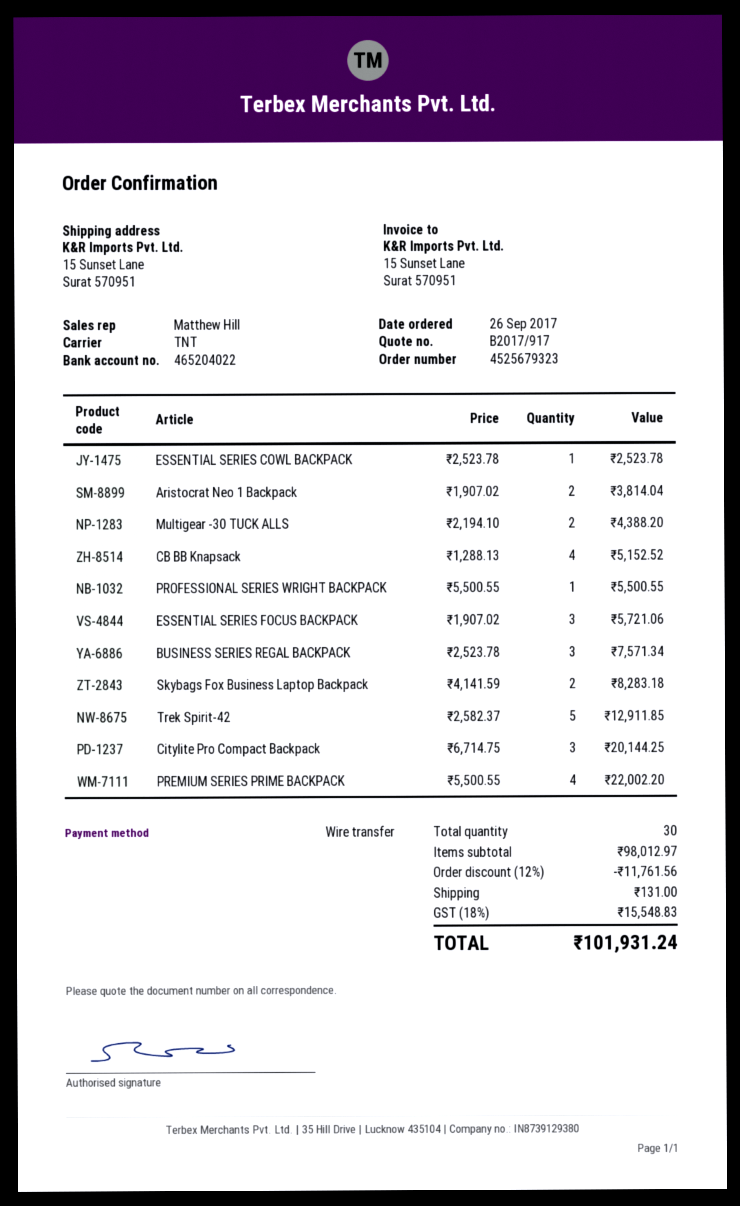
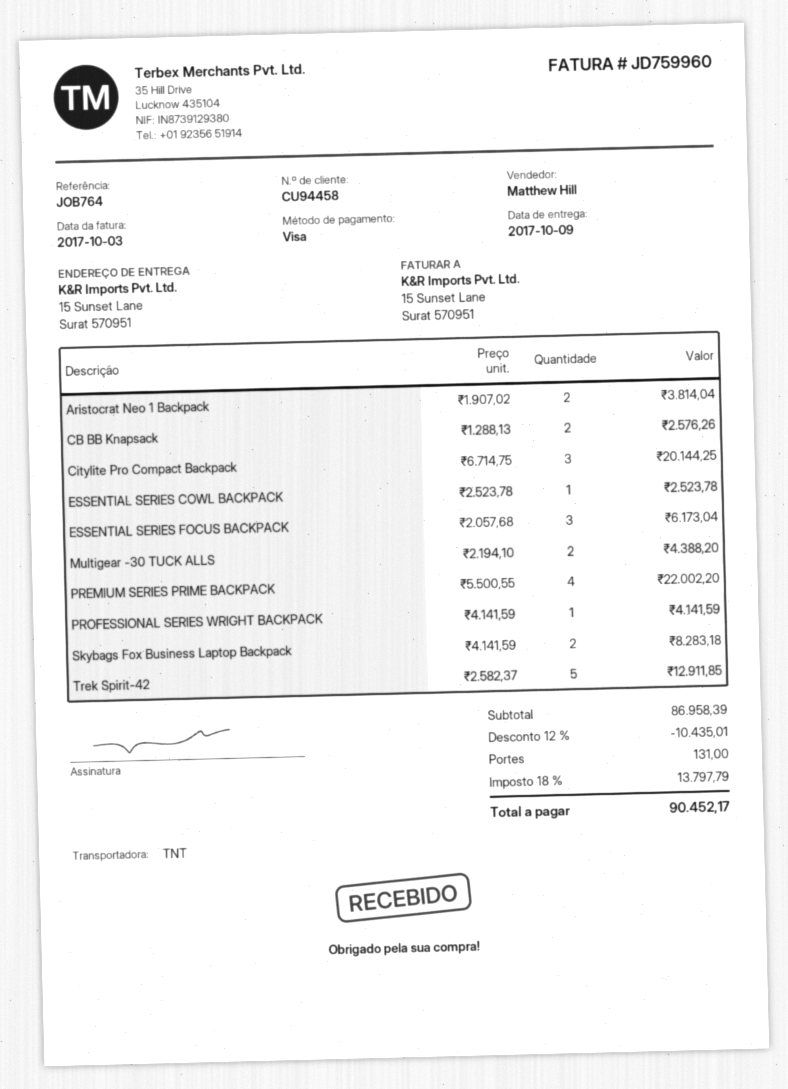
payment method: bank transfer -> Visa
CB BB Knapsack: 4 x 1288.13 = 5152.52 -> 2 x 1288.13 = 2576.26
PROFESSIONAL SERIES WRIGHT BACKPACK: 1 x 5500.55 = 5500.55 -> 1 x 4141.59 = 4141.59
ESSENTIAL SERIES FOCUS BACKPACK: 3 x 1907.02 = 5721.06 -> 3 x 2057.68 = 6173.04
BUSINESS SERIES REGAL BACKPACK: 3 x 2523.78 = 7571.34 -> none
subtotal: 98012.97 -> 86958.39
discount: 12% = 11761.56 -> 12% = 10435.01
tax: 18% = 15548.83 -> 18% = 13797.79
total: 101931.24 -> 90452.17

